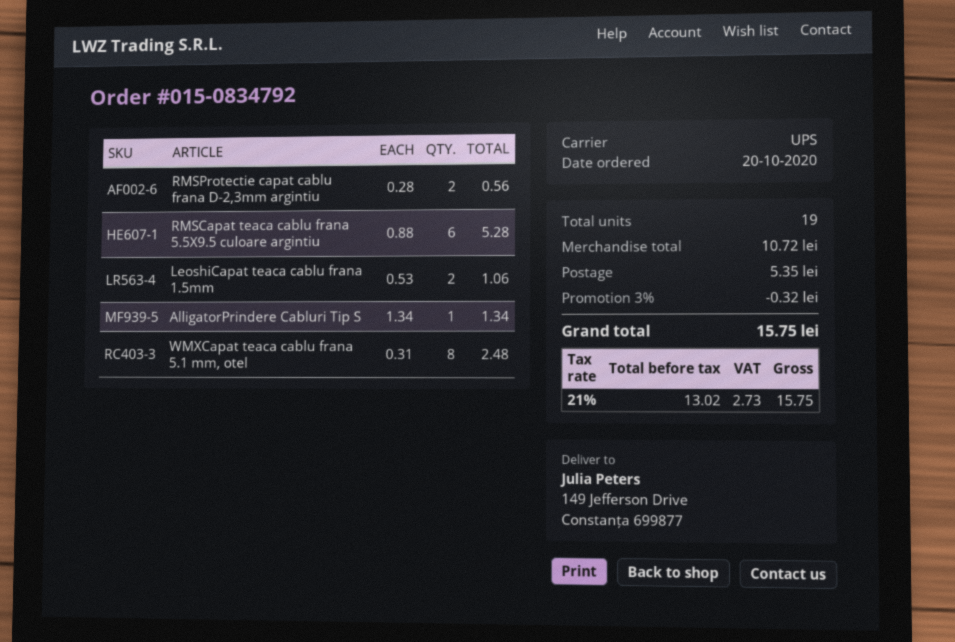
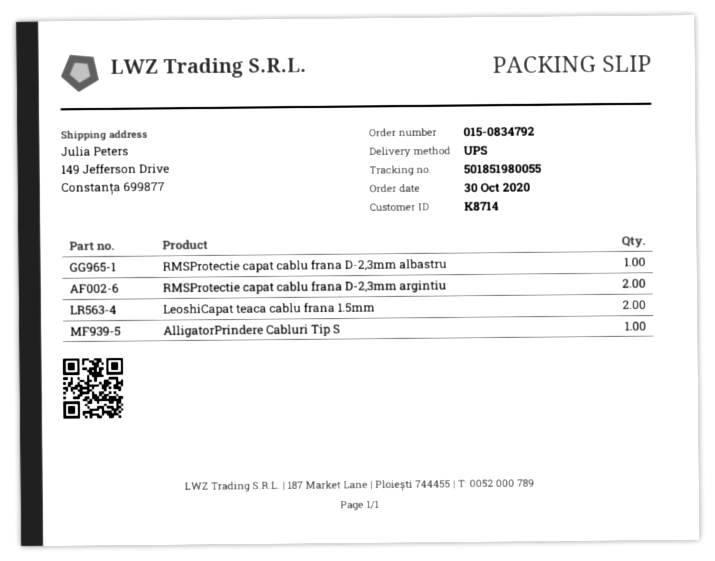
order date: 2020-10-20 -> 2020-10-30
RMSCapat teaca cablu frana 5.5X9.5 culoare argintiu: 6 -> none
WMXCapat teaca cablu frana 5.1 mm, otel: 8 -> none
RMSProtectie capat cablu frana D-2,3mm albastru: none -> 1

